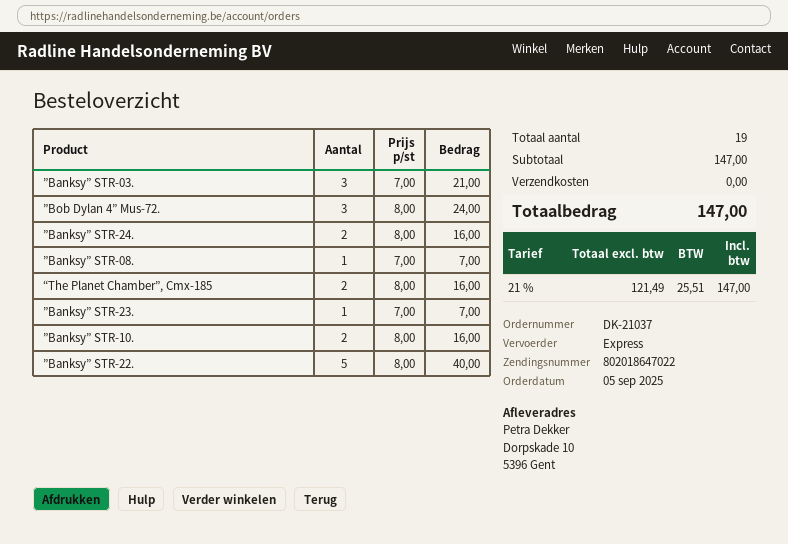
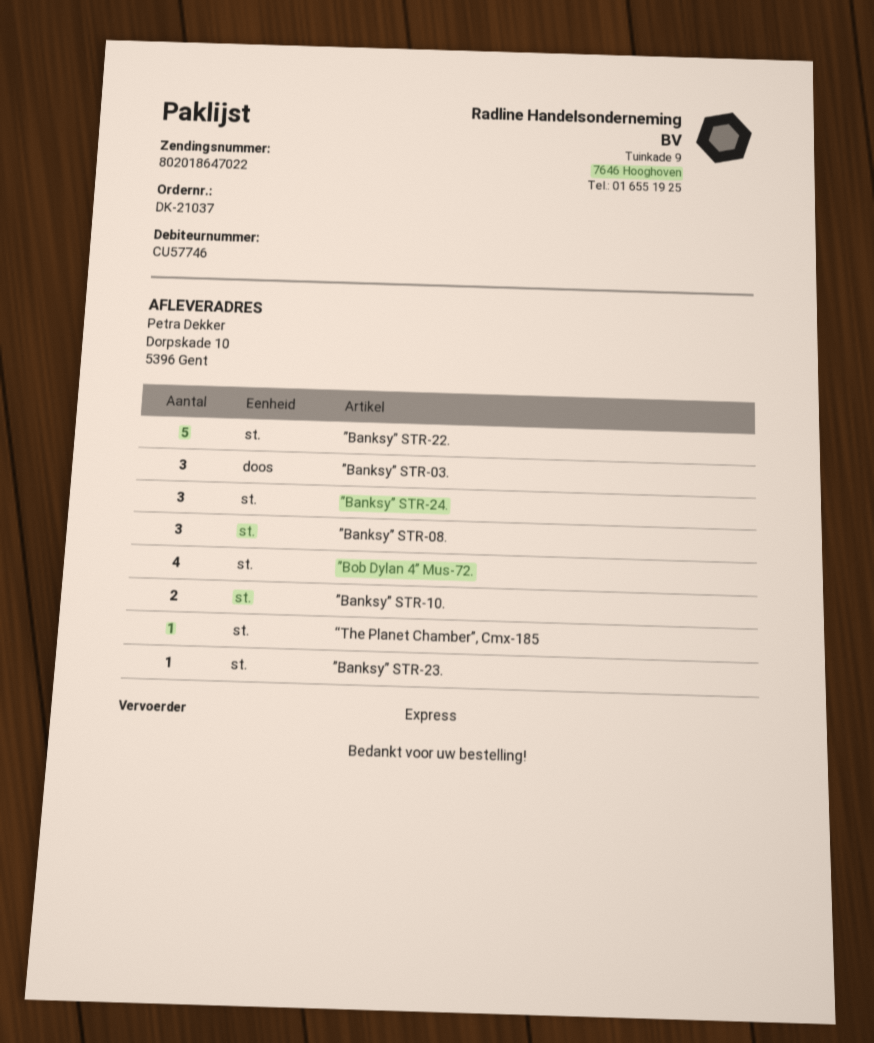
”Bob Dylan 4” Mus-72.: 3 -> 4
”Banksy” STR-24.: 2 -> 3
”Banksy” STR-08.: 1 -> 3
“The Planet Chamber”, Cmx-185: 2 -> 1

